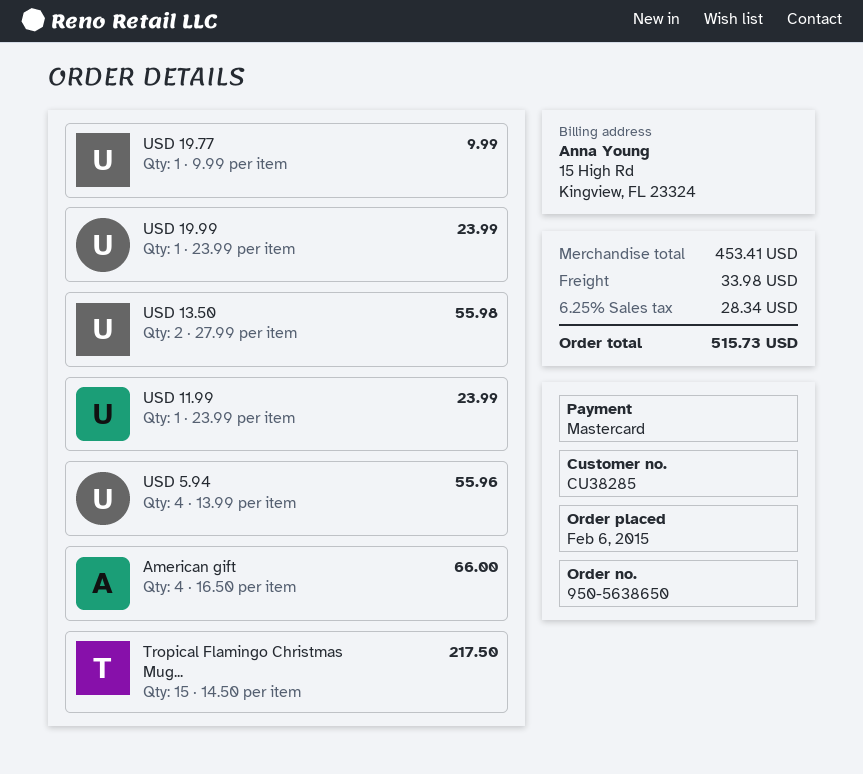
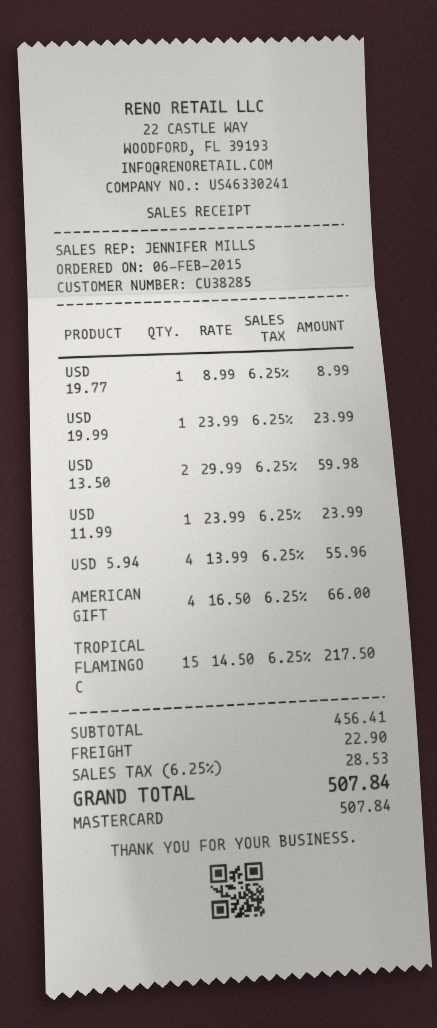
USD 19.77: 1 x 9.99 = 9.99 -> 1 x 8.99 = 8.99
USD 13.50: 2 x 27.99 = 55.98 -> 2 x 29.99 = 59.98
subtotal: 453.41 -> 456.41
shipping: 33.98 -> 22.90
tax: 6.25% = 28.34 -> 6.25% = 28.53
total: 515.73 -> 507.84

